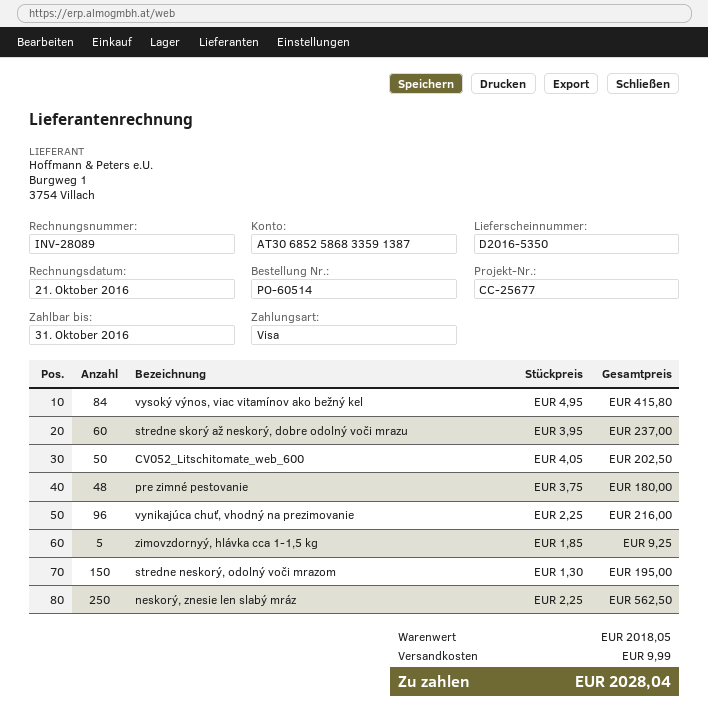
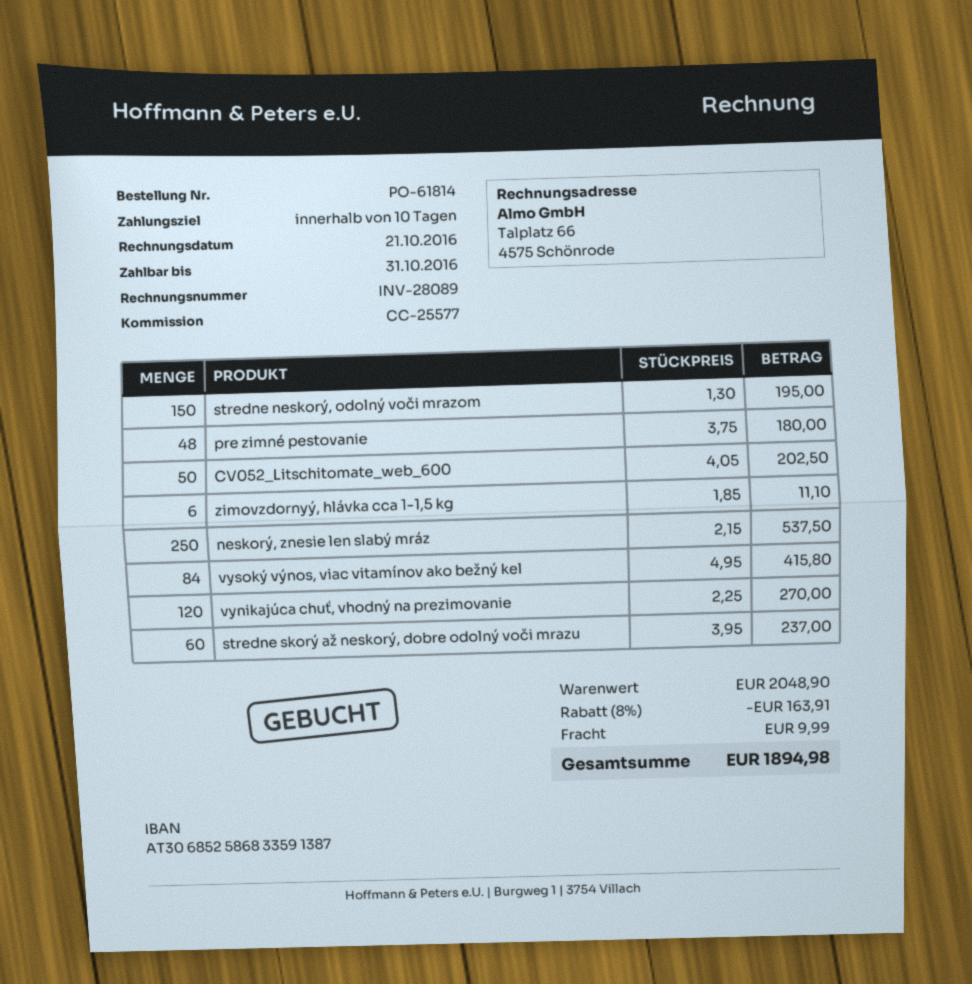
order number: PO-60514 -> PO-61814
reference: CC-25677 -> CC-25577
vynikajúca chuť, vhodný na prezimovanie: 96 x 2.25 = 216.00 -> 120 x 2.25 = 270.00
zimovzdornyý, hlávka cca 1-1,5 kg: 5 x 1.85 = 9.25 -> 6 x 1.85 = 11.10
neskorý, znesie len slabý mráz: 250 x 2.25 = 562.50 -> 250 x 2.15 = 537.50
subtotal: 2018.05 -> 2048.90
discount: none -> 8% = 163.91
total: 2028.04 -> 1894.98

